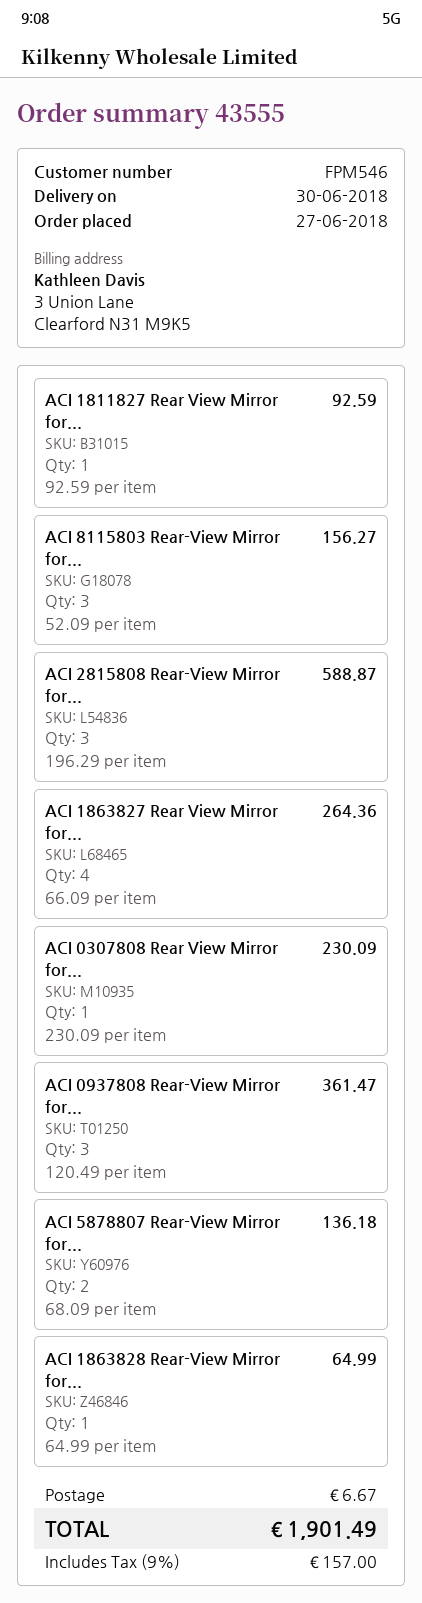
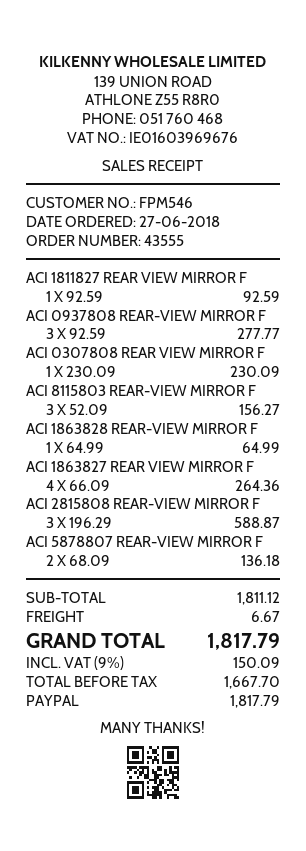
ACI 0937808 Rear-View Mirror for...: 3 x 120.49 = 361.47 -> 3 x 92.59 = 277.77
tax: 9% = 157.00 -> 9% = 150.09
total: 1901.49 -> 1817.79

